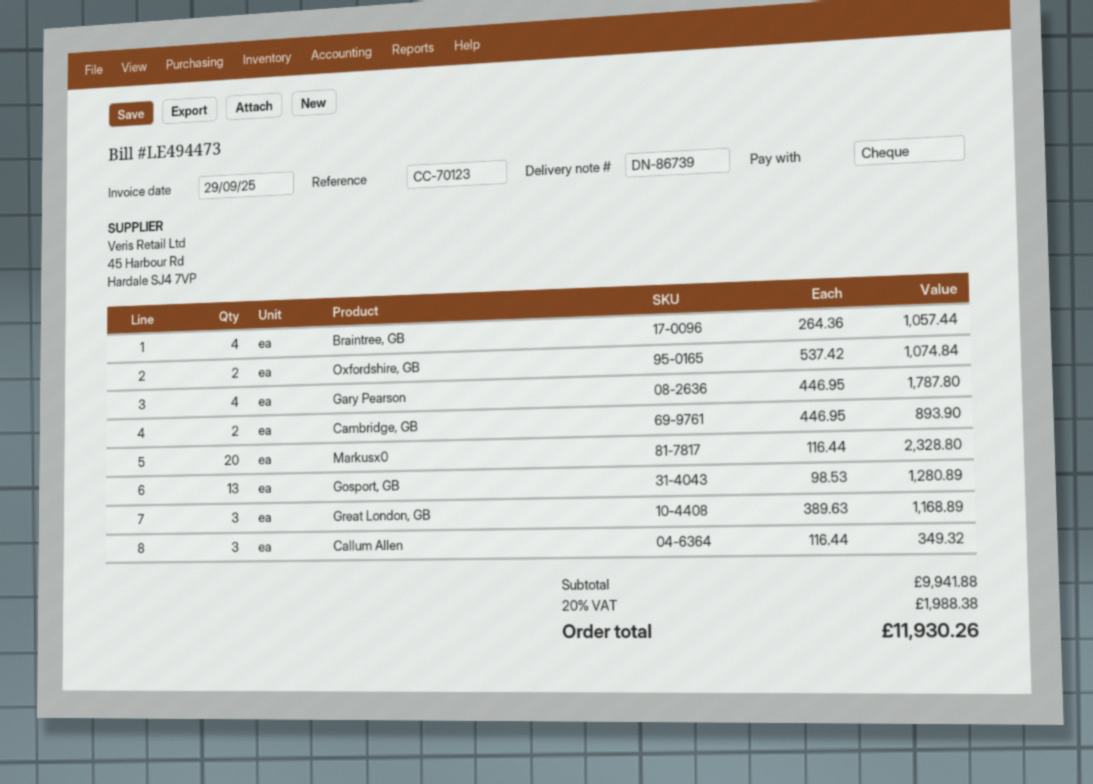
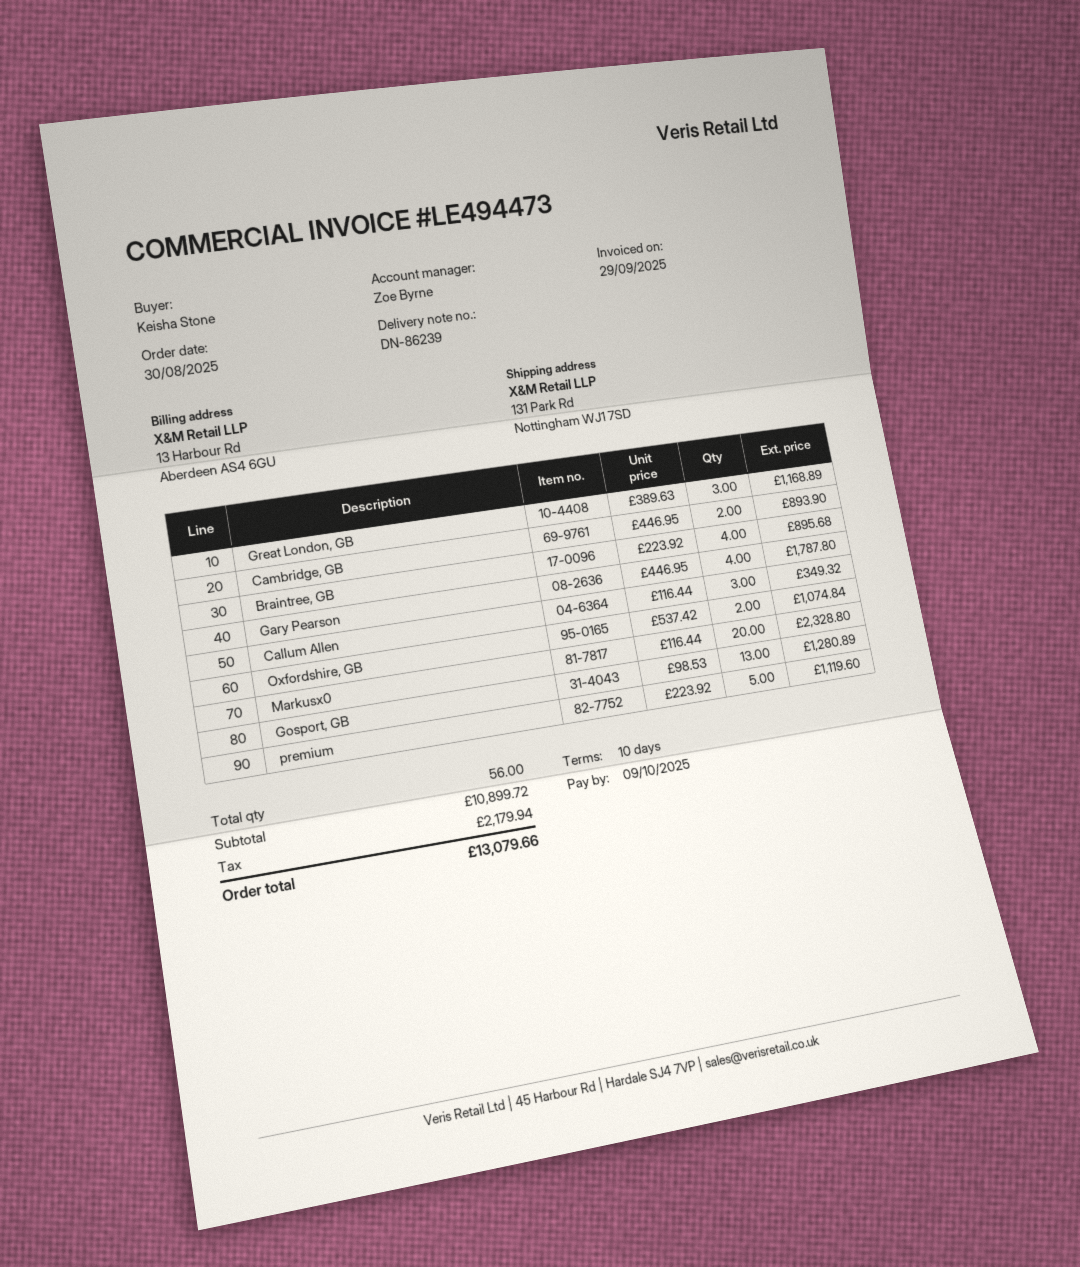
delivery note number: DN-86739 -> DN-86239
Braintree, GB: 4 x 264.36 = 1057.44 -> 4 x 223.92 = 895.68
premium: none -> 5 x 223.92 = 1119.60
subtotal: 9941.88 -> 10899.72
tax: 1988.38 -> 2179.94
total: 11930.26 -> 13079.66

